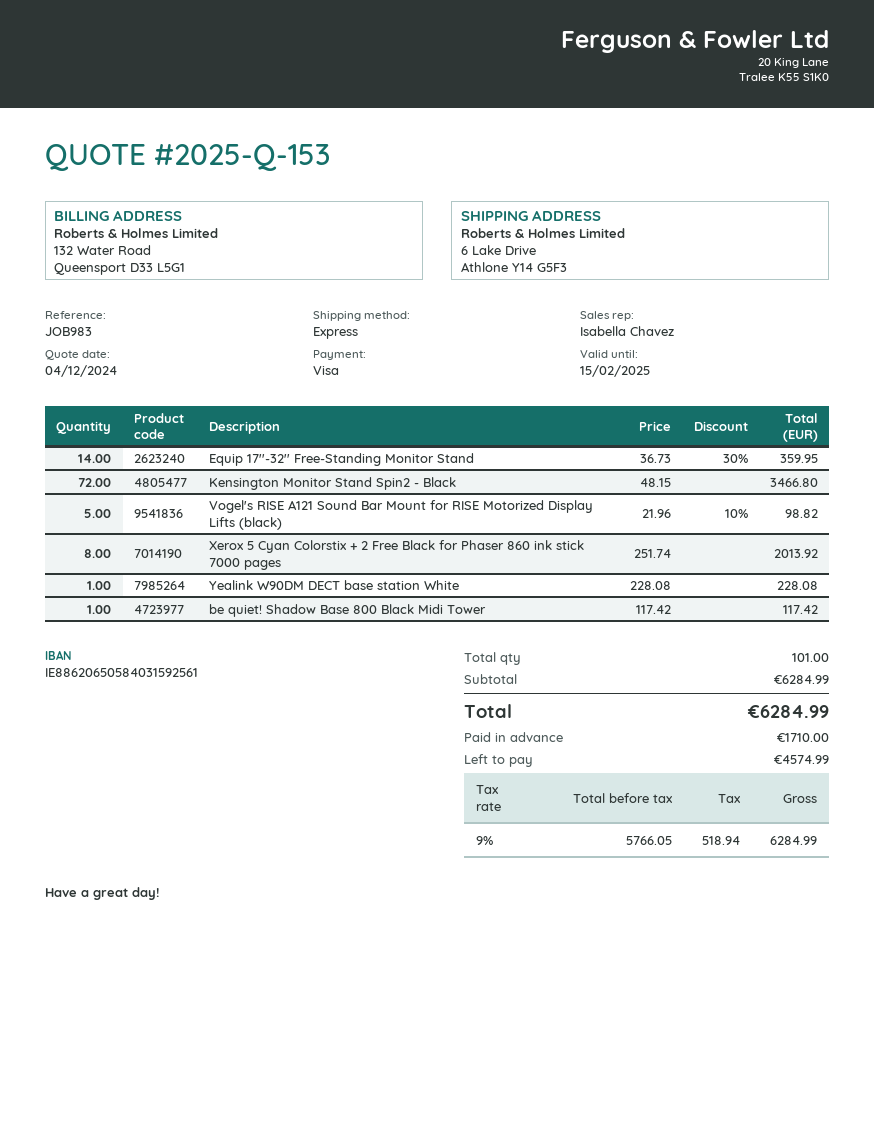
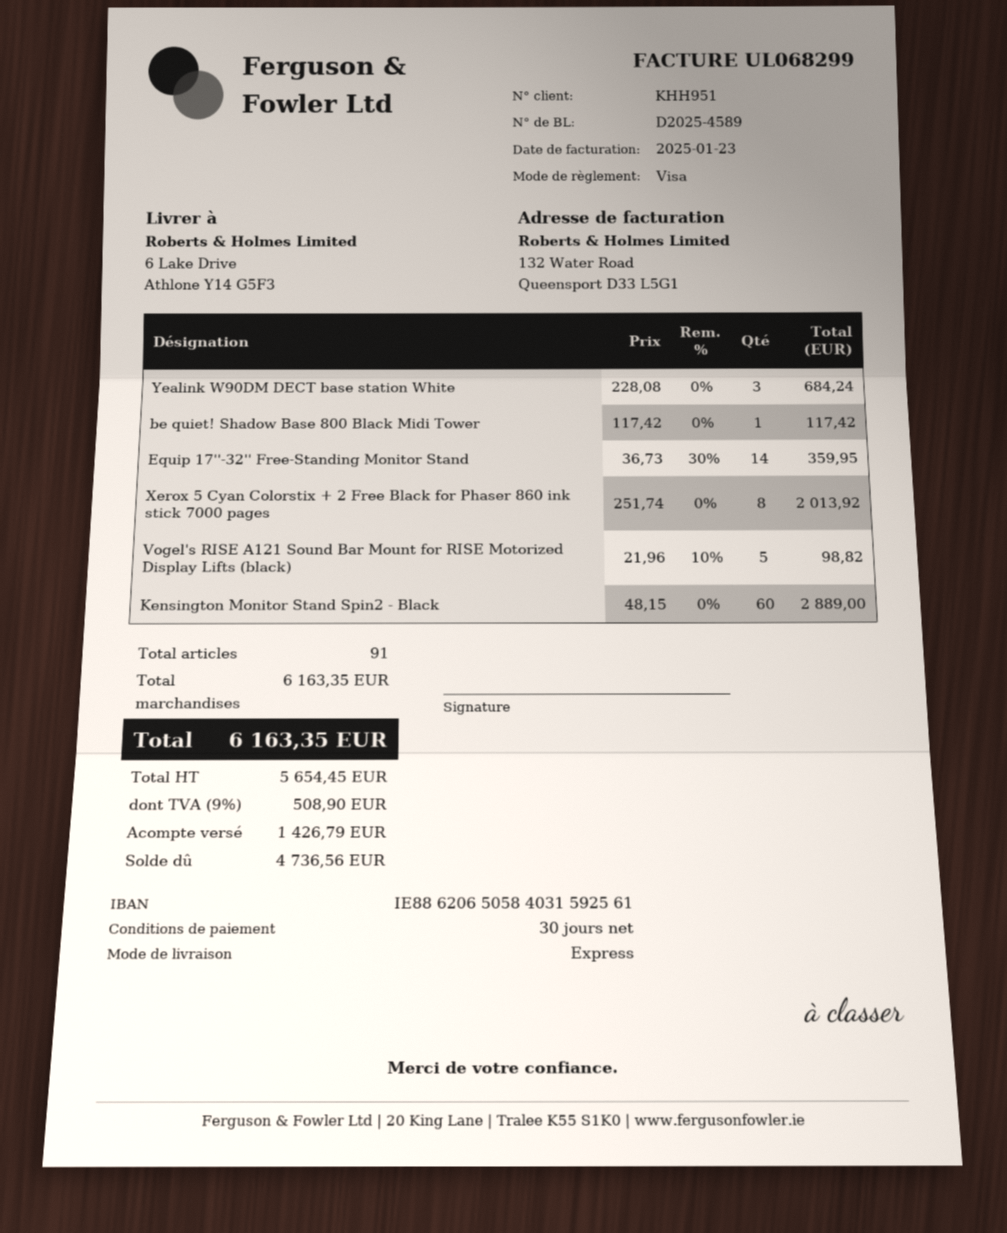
Kensington Monitor Stand Spin2 - Black: 72 x 48.15 = 3466.80 -> 60 x 48.15 = 2889.00
Yealink W90DM DECT base station White: 1 x 228.08 = 228.08 -> 3 x 228.08 = 684.24
total quantity: 101 -> 91
subtotal: 6284.99 -> 6163.35
net: 5766.05 -> 5654.45
tax: 9% = 518.94 -> 9% = 508.90
total: 6284.99 -> 6163.35
deposit: 1710.00 -> 1426.79
balance: 4574.99 -> 4736.56

